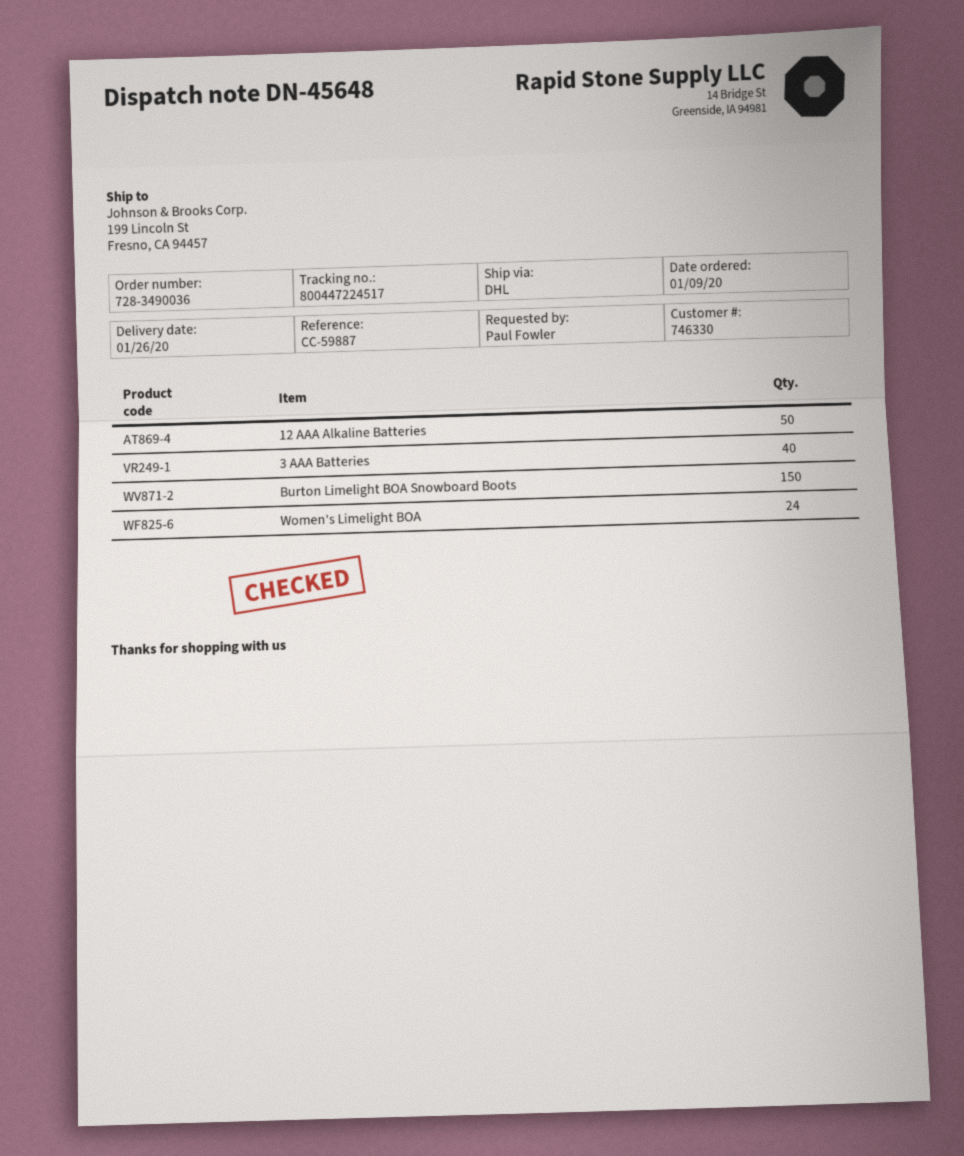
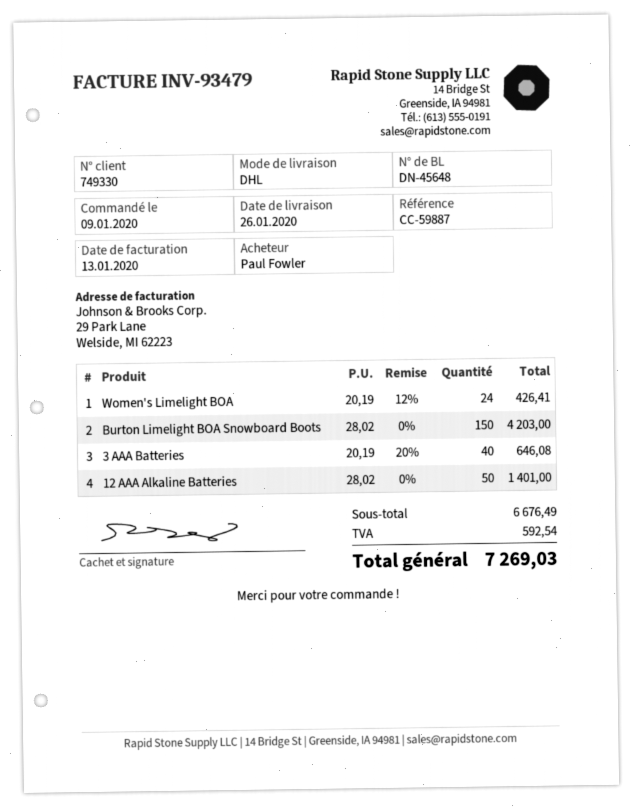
customer number: 746330 -> 749330

